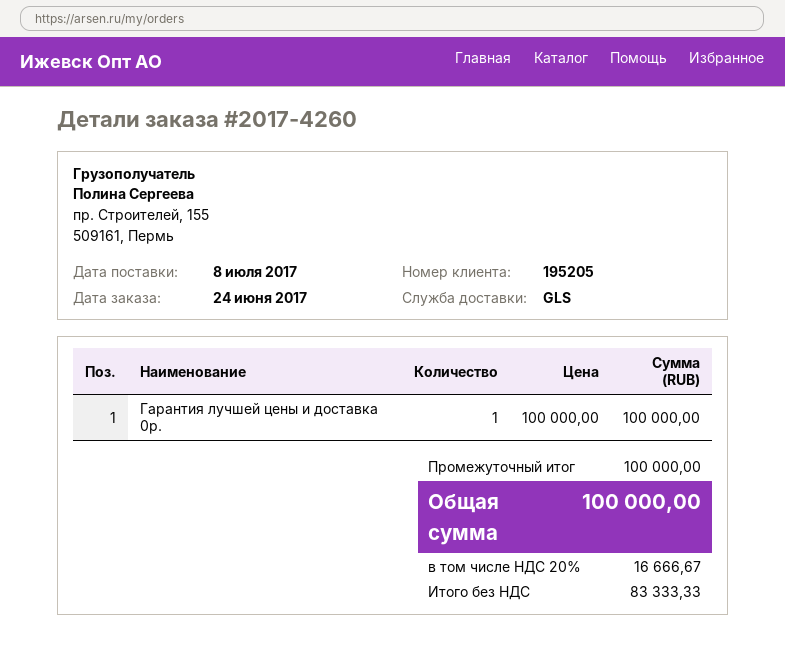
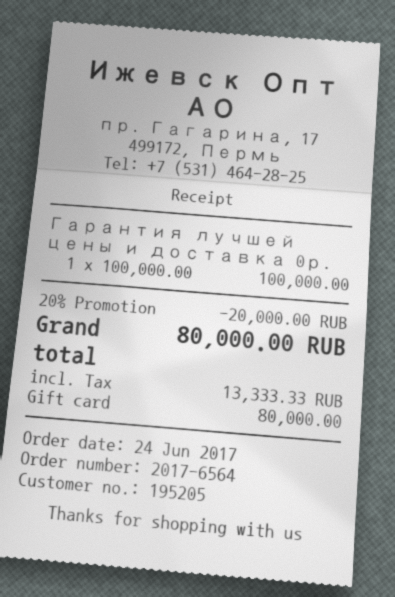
order number: 2017-4260 -> 2017-6564
discount: none -> 20% = 20000.00
tax: 16666.67 -> 13333.33
total: 100000.00 -> 80000.00

